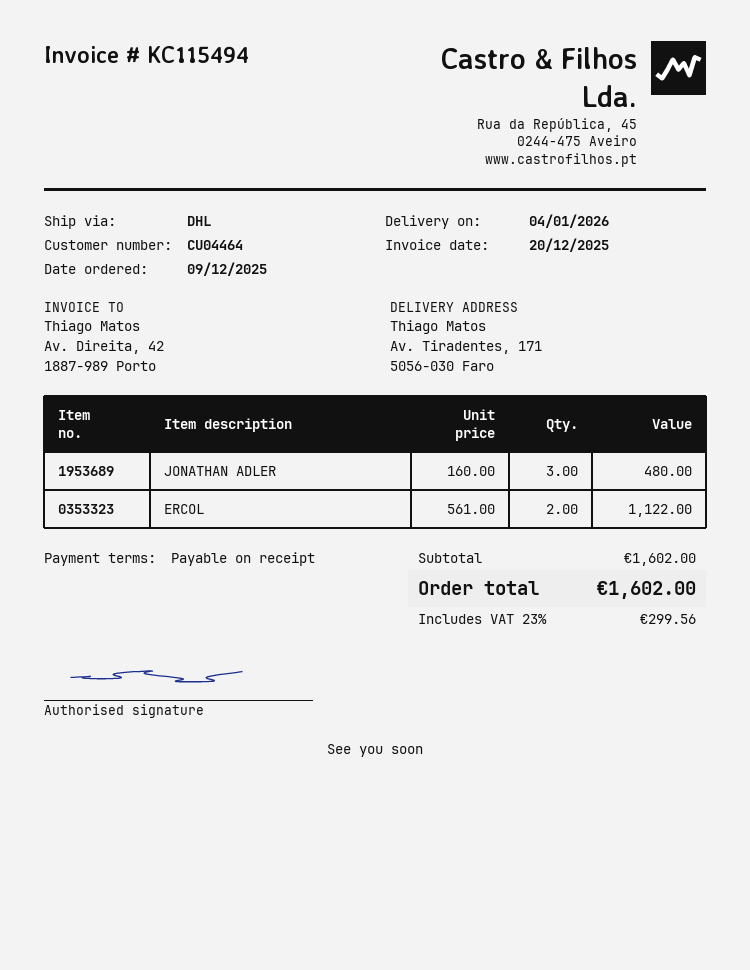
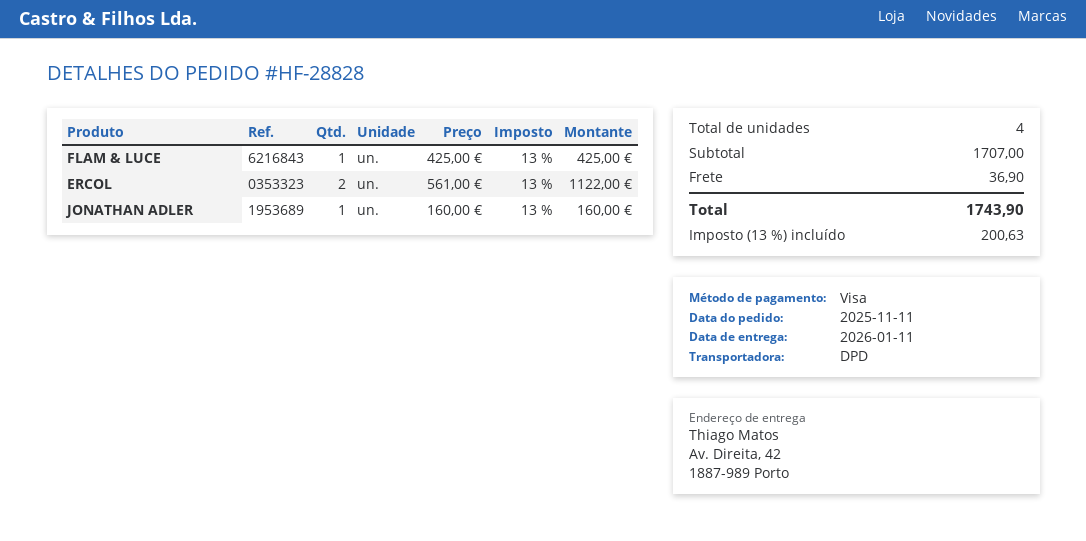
order date: 2025-12-09 -> 2025-11-11
delivery date: 2026-01-04 -> 2026-01-11
shipping method: DHL -> DPD
ship to: Av. Tiradentes, 171, 5056-030 Faro -> Av. Direita, 42, 1887-989 Porto
JONATHAN ADLER: 3 x 160.00 = 480.00 -> 1 x 160.00 = 160.00
FLAM & LUCE: none -> 1 x 425.00 = 425.00
subtotal: 1602.00 -> 1707.00
shipping: none -> 36.90
tax: 23% = 299.56 -> 13% = 200.63
total: 1602.00 -> 1743.90

